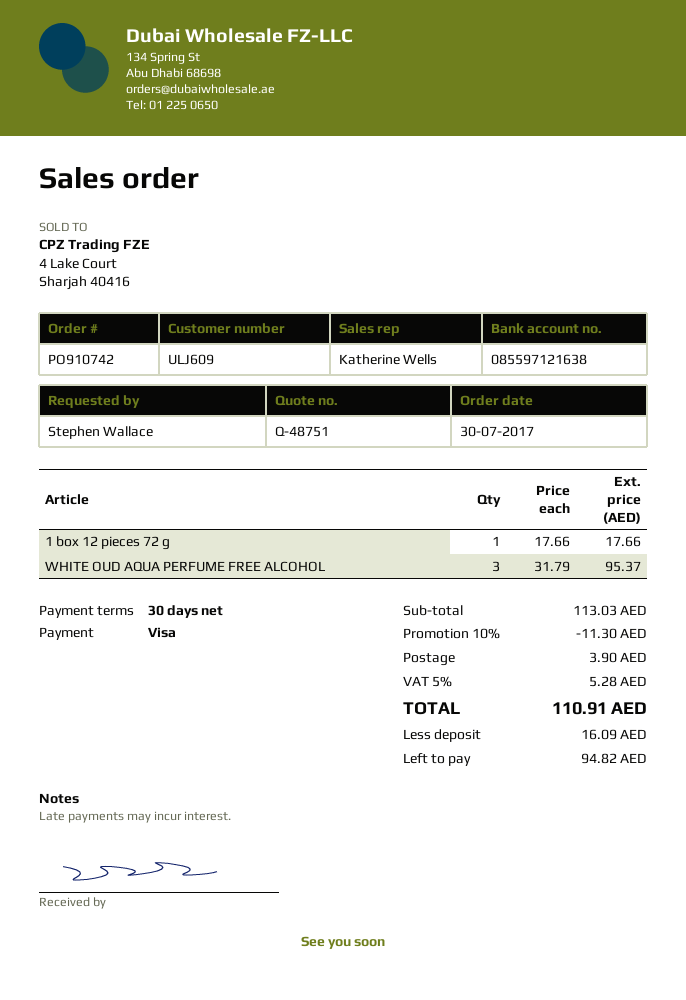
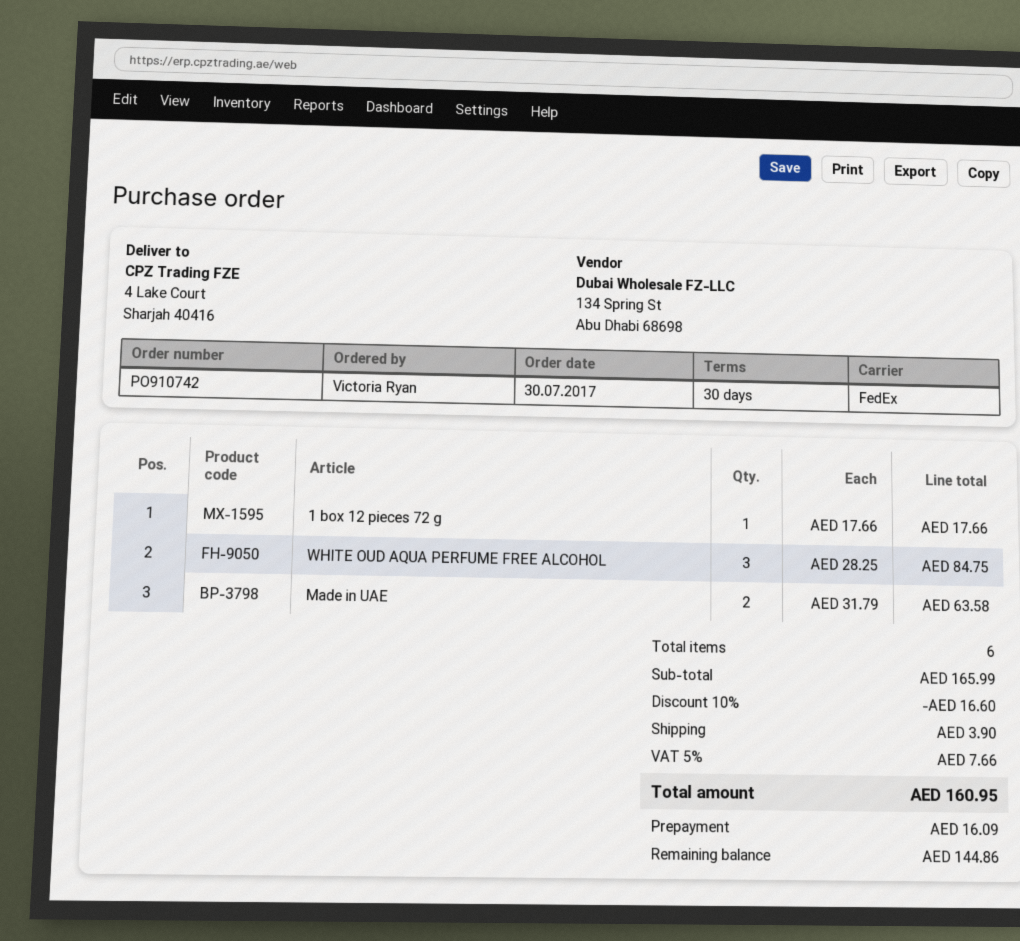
ordered by: Stephen Wallace -> Victoria Ryan
WHITE OUD AQUA PERFUME FREE ALCOHOL: 3 x 31.79 = 95.37 -> 3 x 28.25 = 84.75
Made in UAE: none -> 2 x 31.79 = 63.58
subtotal: 113.03 -> 165.99
discount: 10% = 11.30 -> 10% = 16.60
tax: 5% = 5.28 -> 5% = 7.66
total: 110.91 -> 160.95
balance: 94.82 -> 144.86

